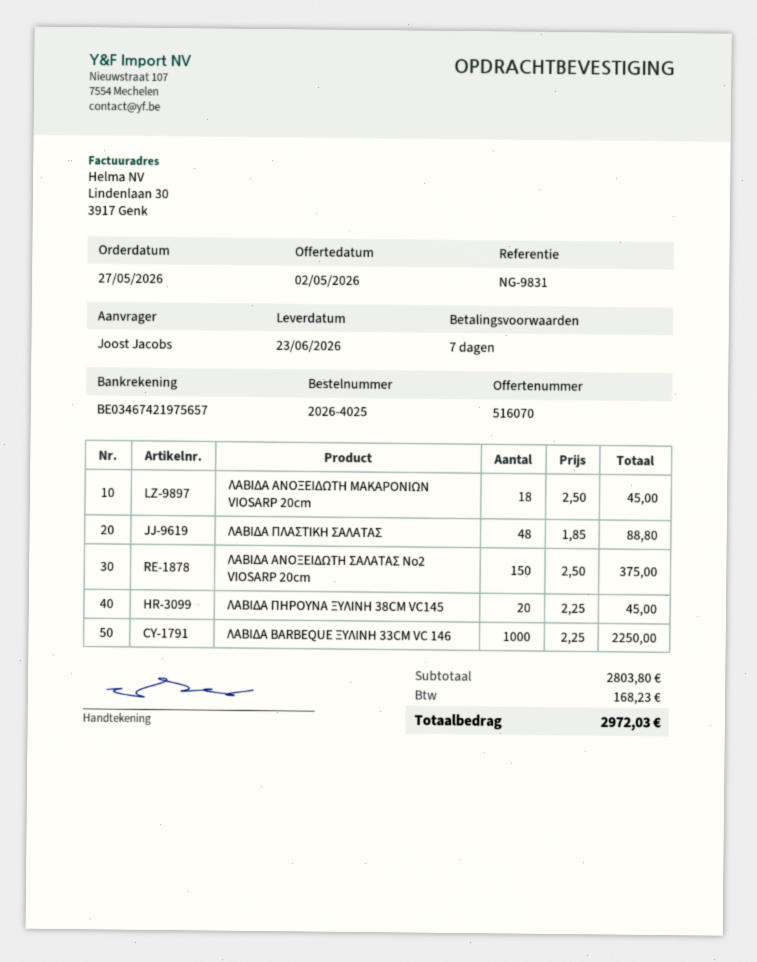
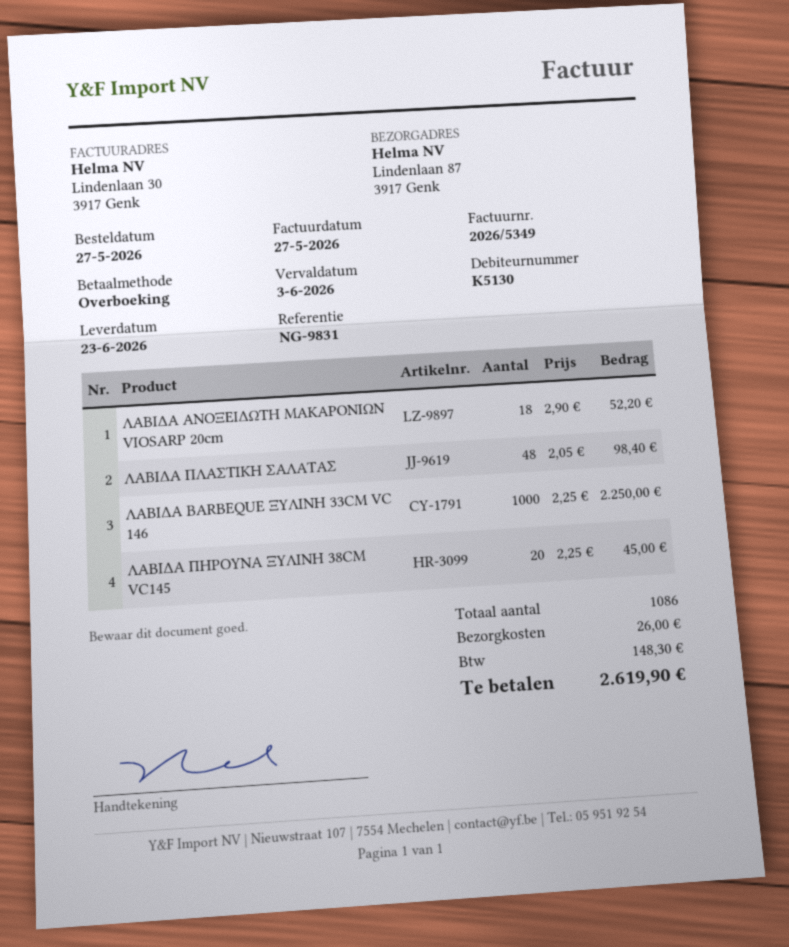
ΛΑΒΙΔΑ ΑΝΟΞΕΙΔΩΤΗ ΜΑΚΑΡΟΝΙΩΝ VIOSARP 20cm: 18 x 2.50 = 45.00 -> 18 x 2.90 = 52.20
ΛΑΒΙΔΑ ΠΛΑΣΤΙΚΗ ΣΑΛΑΤΑΣ: 48 x 1.85 = 88.80 -> 48 x 2.05 = 98.40
ΛΑΒΙΔΑ ΑΝΟΞΕΙΔΩΤΗ ΣΑΛΑΤΑΣ Νο2 VIOSARP 20cm: 150 x 2.50 = 375.00 -> none
shipping: none -> 26.00
tax: 168.23 -> 148.30
total: 2972.03 -> 2619.90

